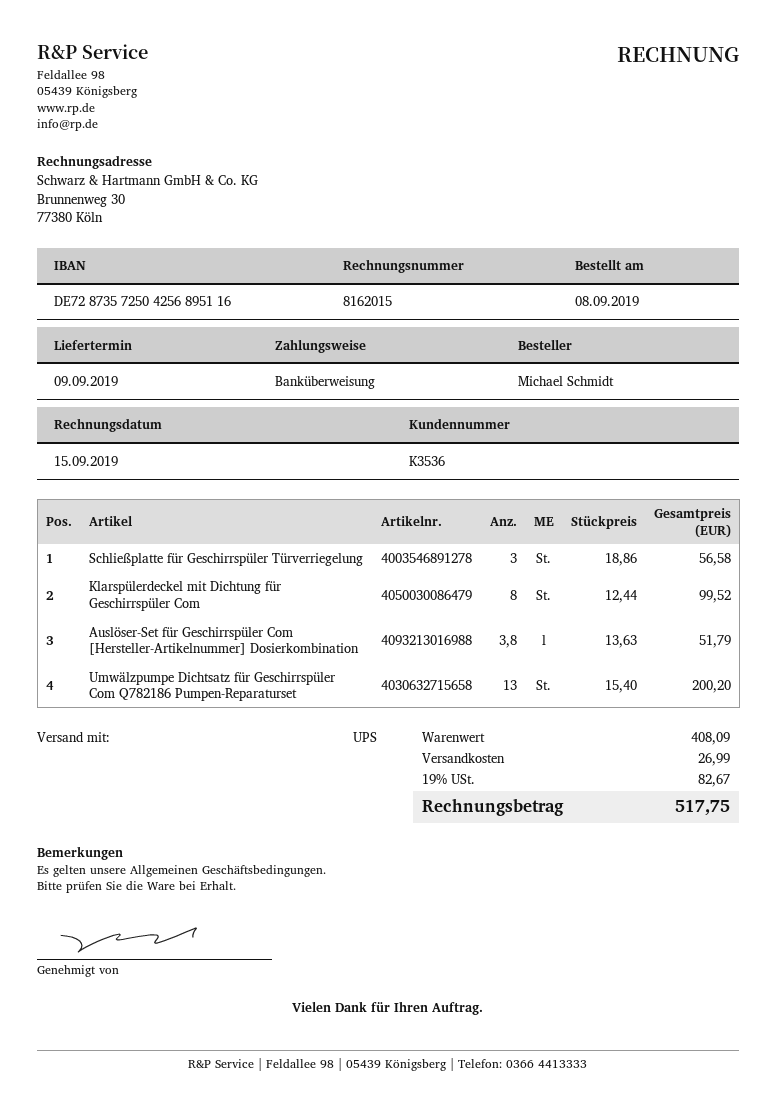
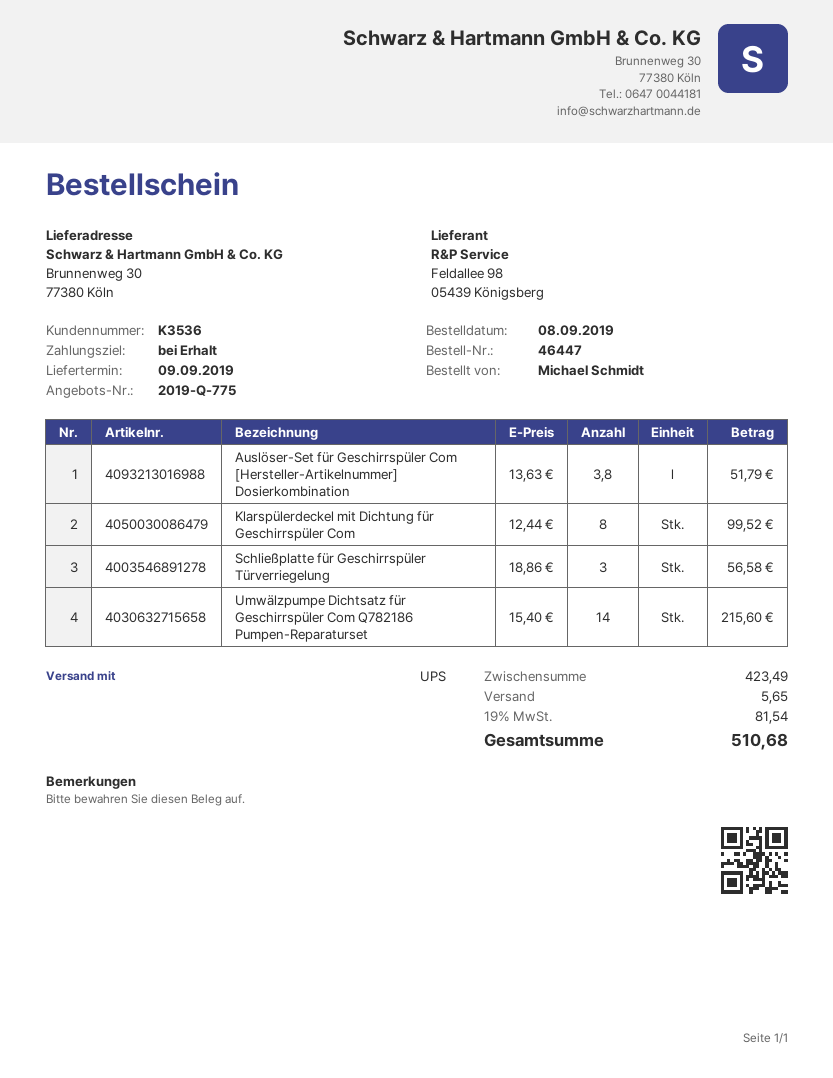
Umwälzpumpe Dichtsatz für Geschirrspüler Com Q782186 Pumpen-Reparaturset: 13 x 15.40 = 200.20 -> 14 x 15.40 = 215.60
subtotal: 408.09 -> 423.49
shipping: 26.99 -> 5.65
tax: 19% = 82.67 -> 19% = 81.54
total: 517.75 -> 510.68

